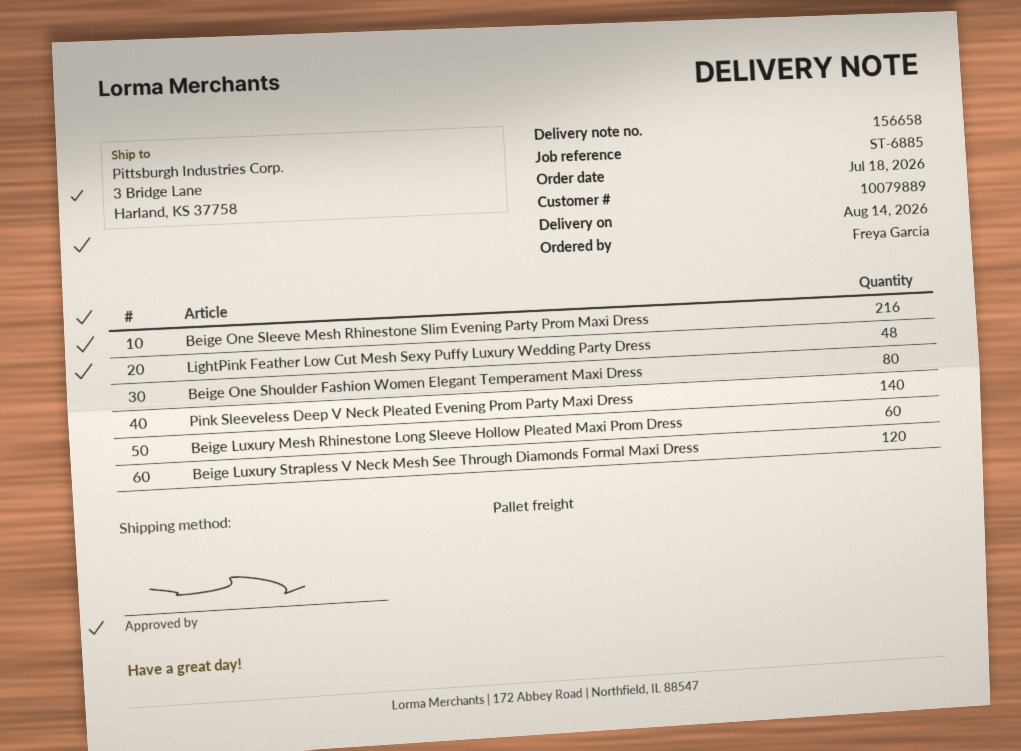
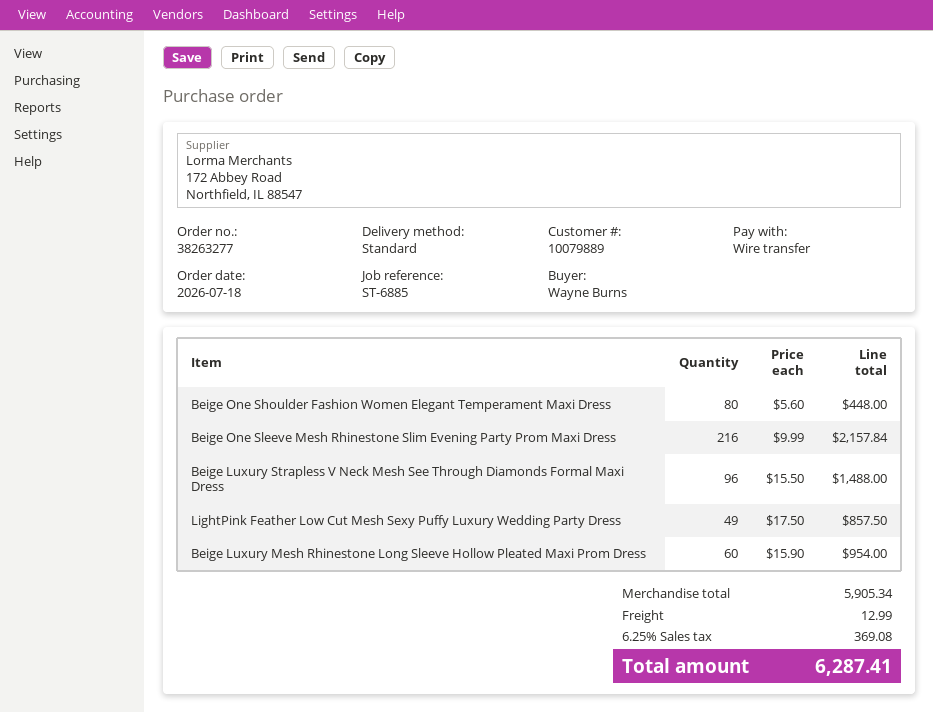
ordered by: Freya Garcia -> Wayne Burns
shipping method: pallet freight -> standard
LightPink Feather Low Cut Mesh Sexy Puffy Luxury Wedding Party Dress: 48 -> 49
Pink Sleeveless Deep V Neck Pleated Evening Prom Party Maxi Dress: 140 -> none
Beige Luxury Strapless V Neck Mesh See Through Diamonds Formal Maxi Dress: 120 -> 96

